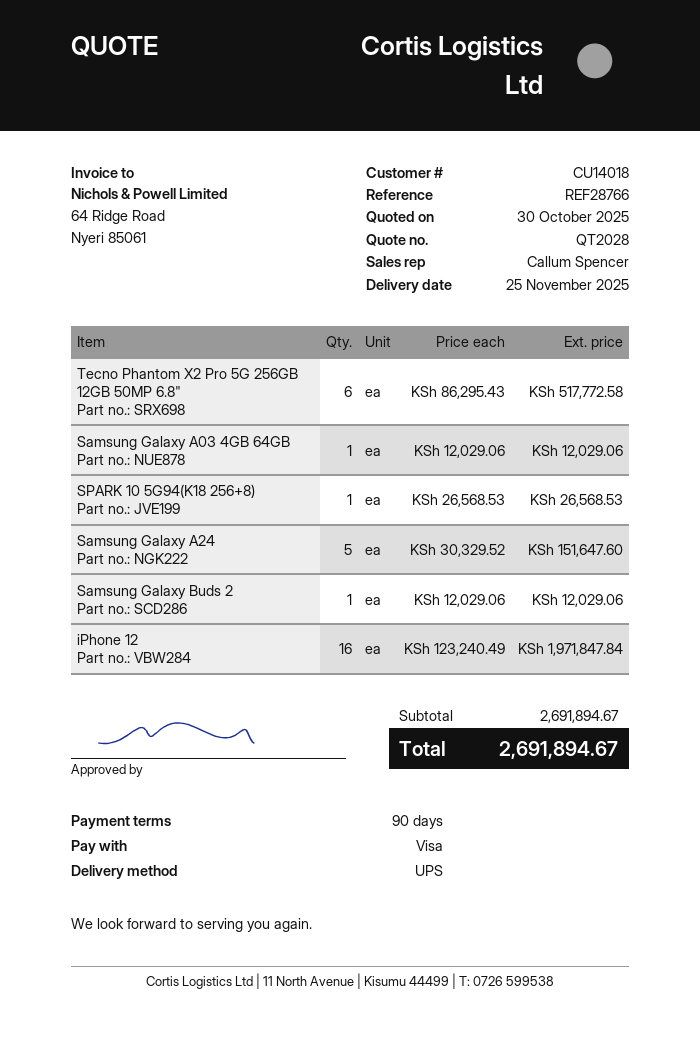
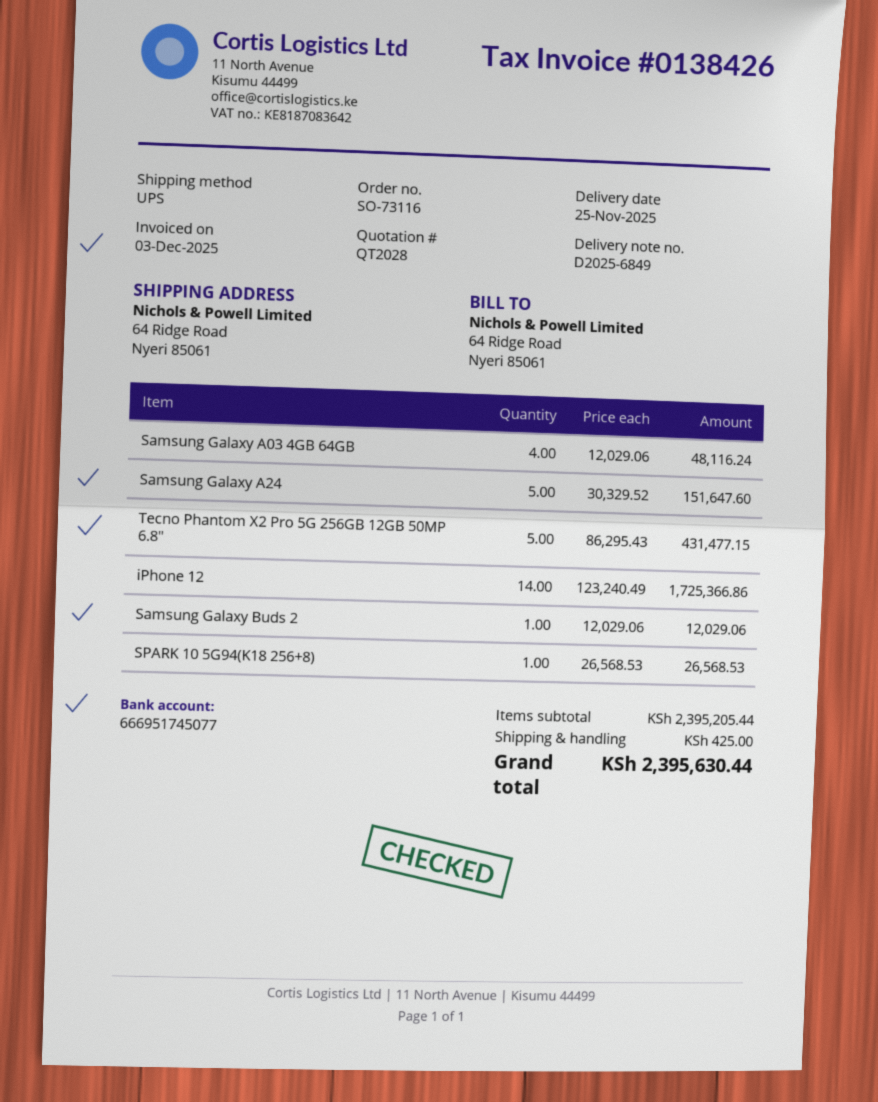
Tecno Phantom X2 Pro 5G 256GB 12GB 50MP 6.8": 6 x 86295.43 = 517772.58 -> 5 x 86295.43 = 431477.15
Samsung Galaxy A03 4GB 64GB: 1 x 12029.06 = 12029.06 -> 4 x 12029.06 = 48116.24
iPhone 12: 16 x 123240.49 = 1971847.84 -> 14 x 123240.49 = 1725366.86
subtotal: 2691894.67 -> 2395205.44
shipping: none -> 425.00
total: 2691894.67 -> 2395630.44

